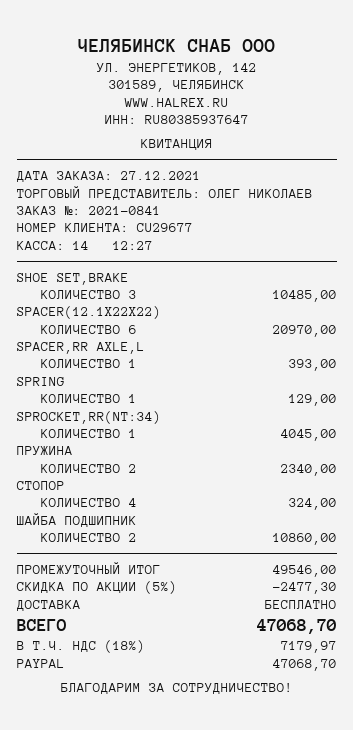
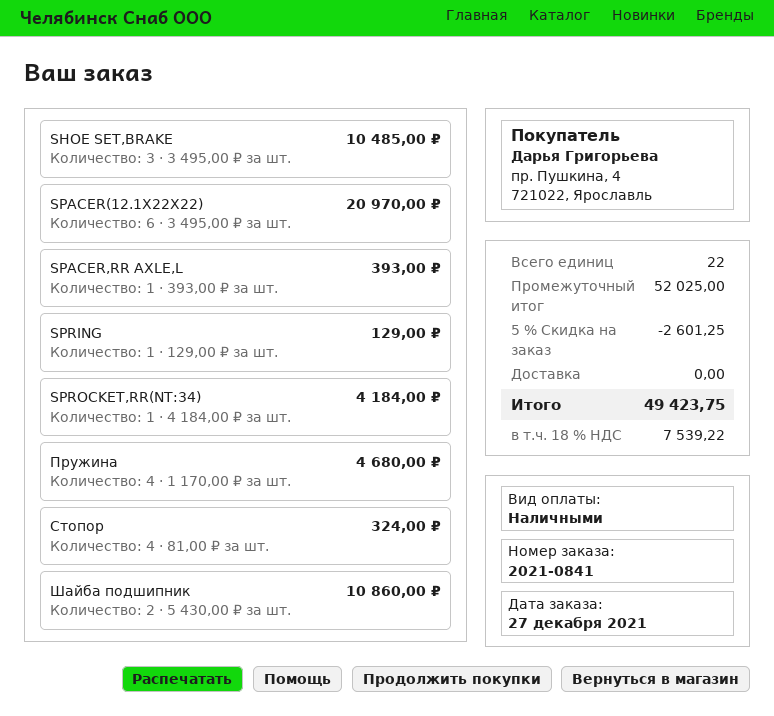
payment method: PayPal -> cash
SPROCKET,RR(NT:34): 1 for 4045.00 -> 1 for 4184.00
ПРУЖИНА: 2 for 2340.00 -> 4 for 4680.00
subtotal: 49546.00 -> 52025.00
discount: 5% = 2477.30 -> 5% = 2601.25
tax: 18% = 7179.97 -> 18% = 7539.22
total: 47068.70 -> 49423.75

